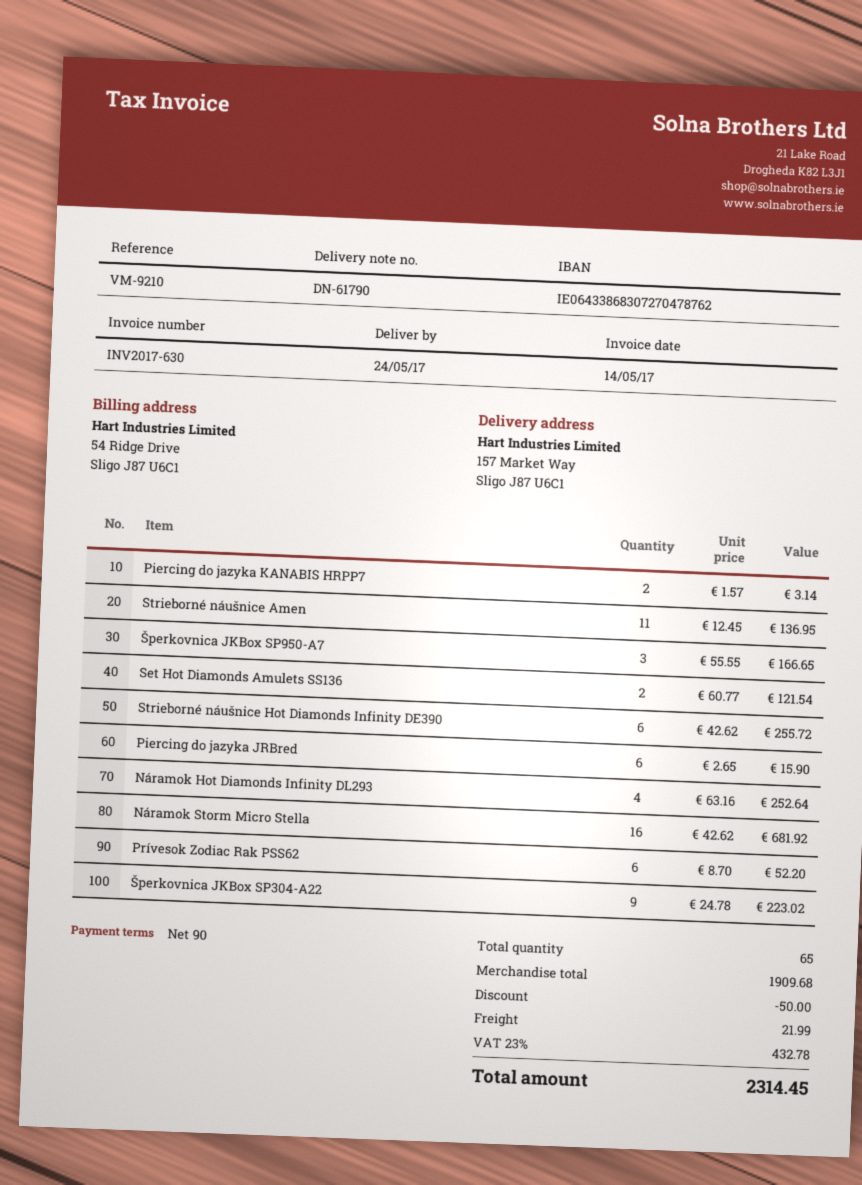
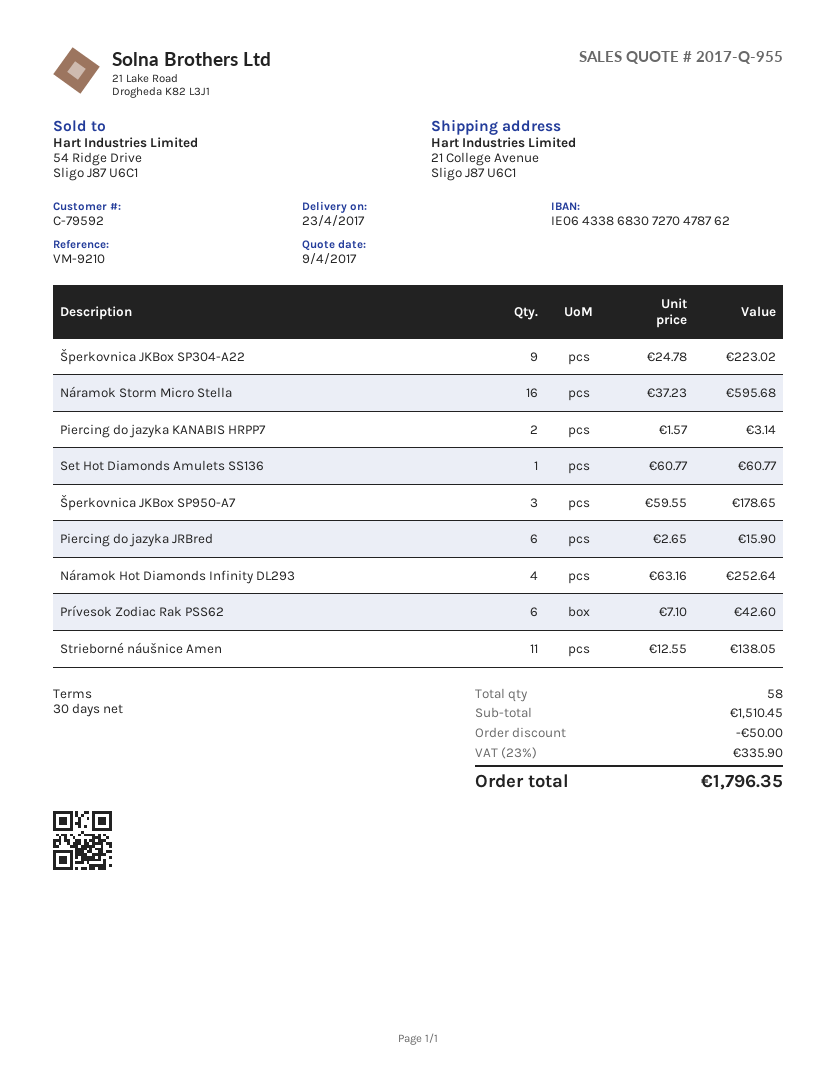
delivery date: 2017-05-24 -> 2017-04-23
payment terms: 90 days -> 30 days
ship to: 157 Market Way, Sligo J87 U6C1 -> 21 College Avenue, Sligo J87 U6C1
Strieborné náušnice Amen: 11 x 12.45 = 136.95 -> 11 x 12.55 = 138.05
Šperkovnica JKBox SP950-A7: 3 x 55.55 = 166.65 -> 3 x 59.55 = 178.65
Set Hot Diamonds Amulets SS136: 2 x 60.77 = 121.54 -> 1 x 60.77 = 60.77
Strieborné náušnice Hot Diamonds Infinity DE390: 6 x 42.62 = 255.72 -> none
Náramok Storm Micro Stella: 16 x 42.62 = 681.92 -> 16 x 37.23 = 595.68
Prívesok Zodiac Rak PSS62: 6 x 8.70 = 52.20 -> 6 x 7.10 = 42.60
total quantity: 65 -> 58
subtotal: 1909.68 -> 1510.45
shipping: 21.99 -> none
tax: 23% = 432.78 -> 23% = 335.90
total: 2314.45 -> 1796.35

